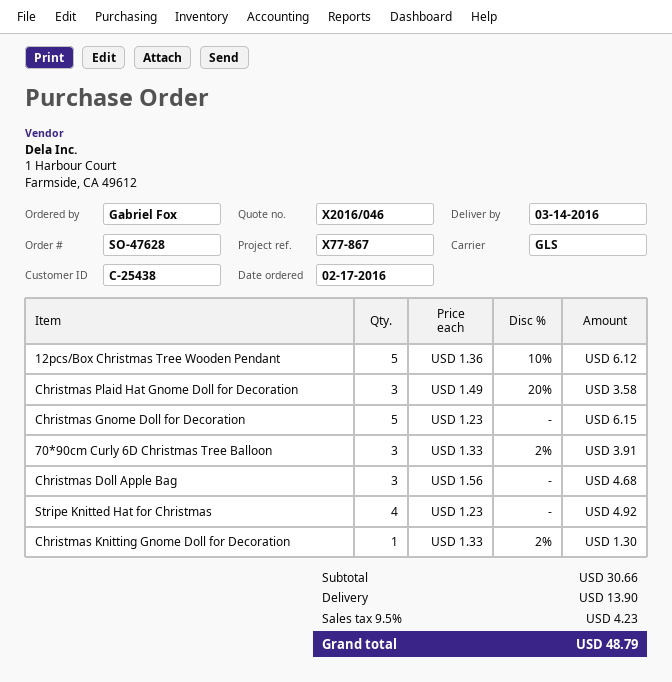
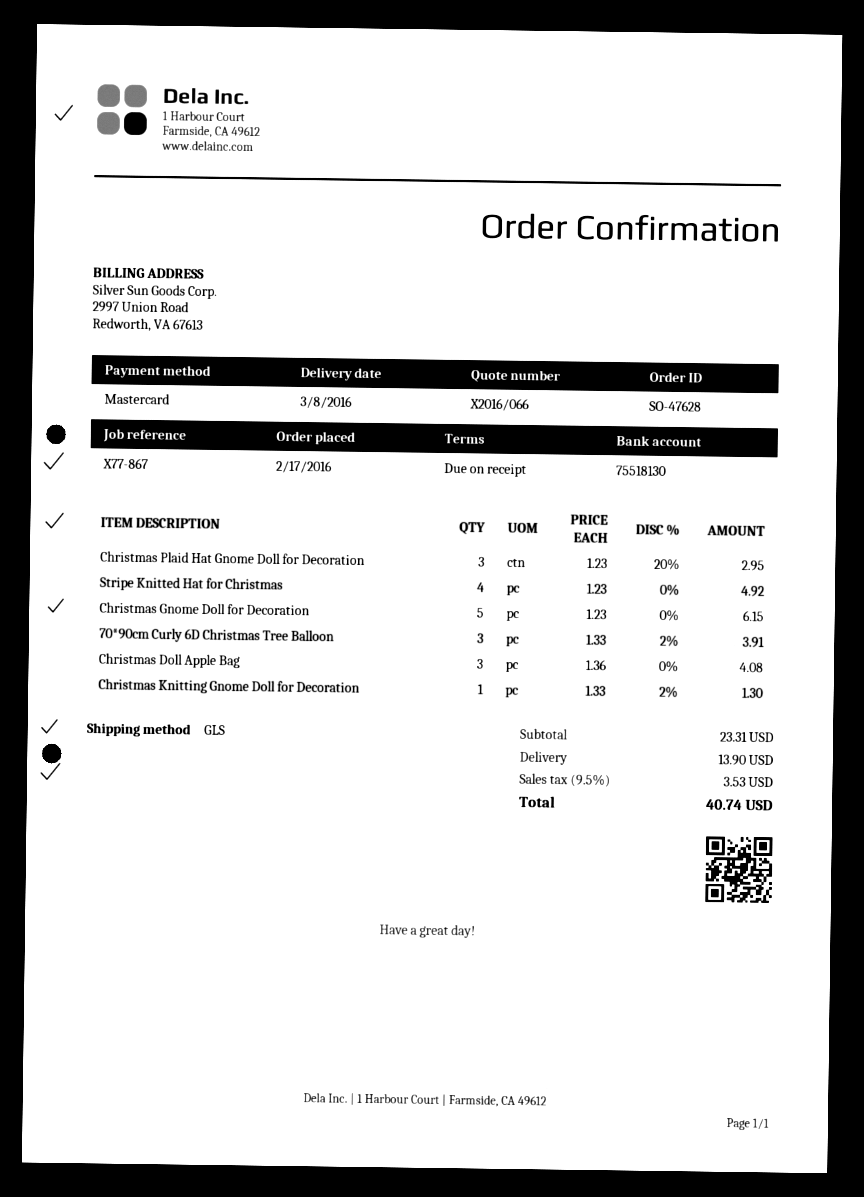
quote number: X2016/046 -> X2016/066
delivery date: 2016-03-14 -> 2016-03-08
12pcs/Box Christmas Tree Wooden Pendant: 5 x 1.36 - 10% = 6.12 -> none
Christmas Plaid Hat Gnome Doll for Decoration: 3 x 1.49 - 20% = 3.58 -> 3 x 1.23 - 20% = 2.95
Christmas Doll Apple Bag: 3 x 1.56 = 4.68 -> 3 x 1.36 = 4.08
subtotal: 30.66 -> 23.31
tax: 9.5% = 4.23 -> 9.5% = 3.53
total: 48.79 -> 40.74

